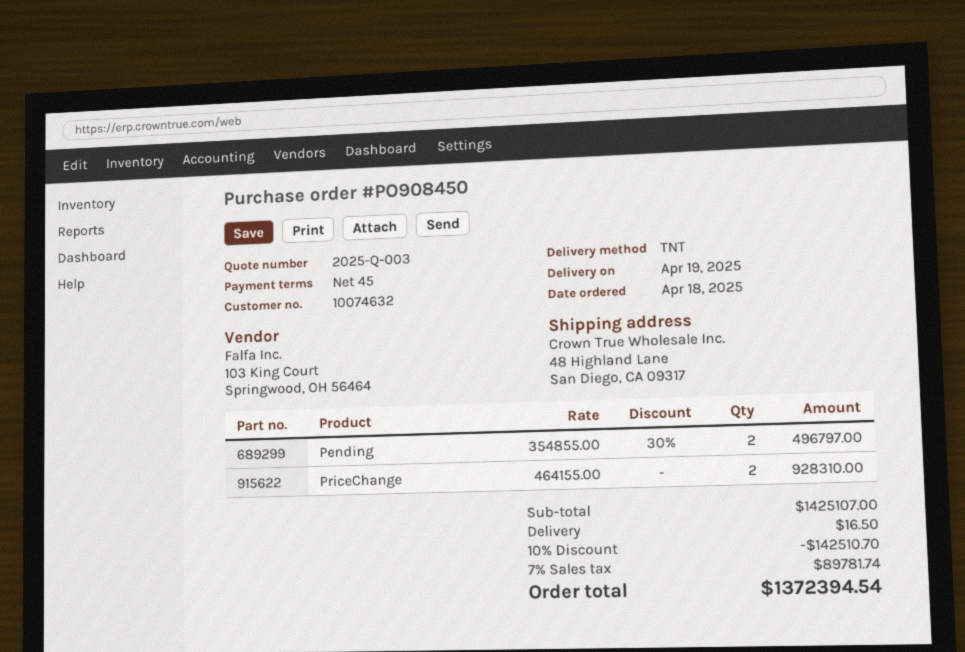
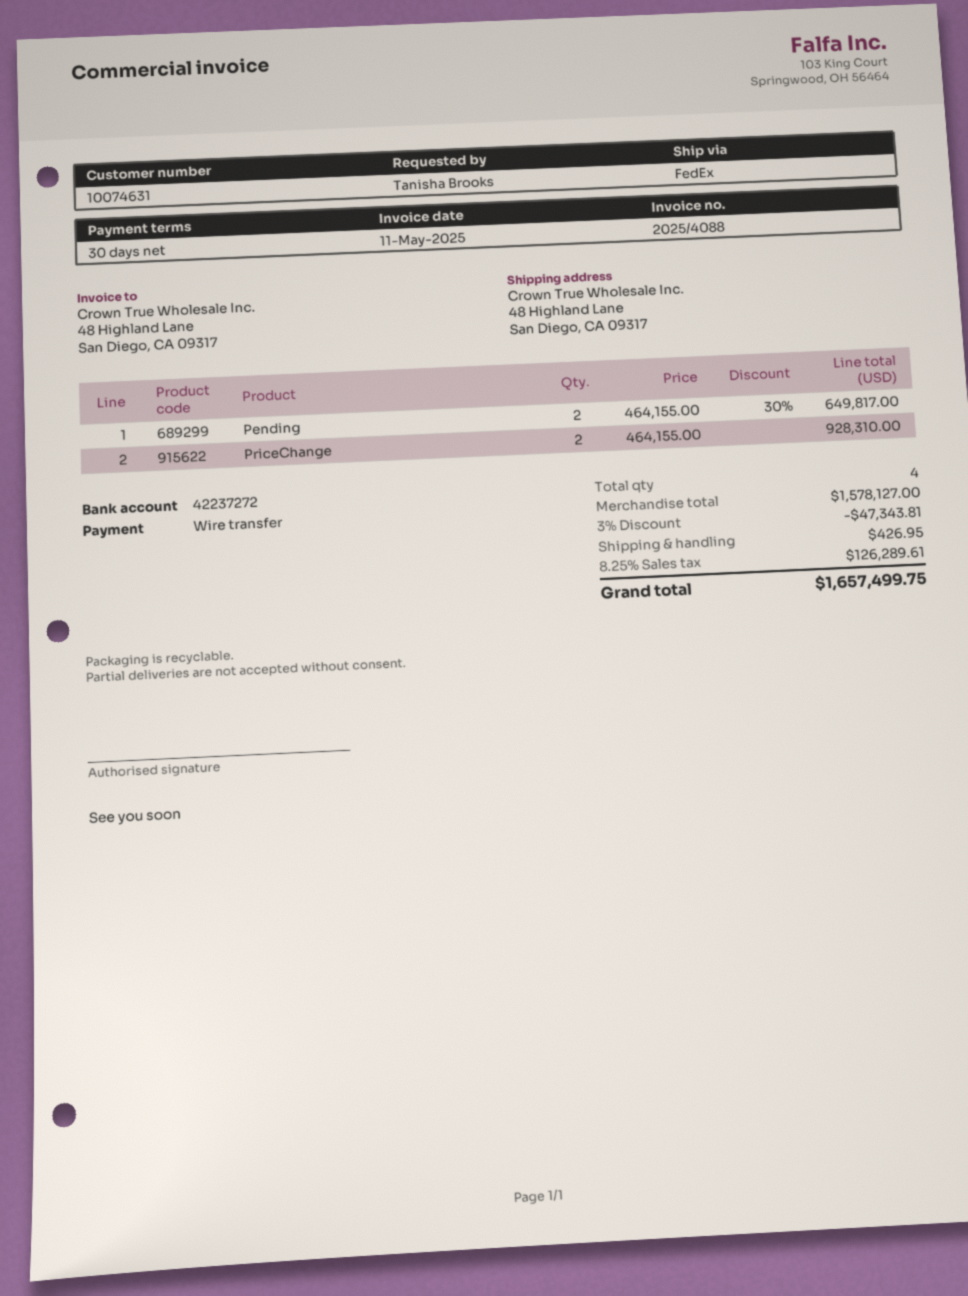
payment terms: 45 days -> 30 days
customer number: 10074632 -> 10074631
shipping method: TNT -> FedEx
Pending: 2 x 354855.00 - 30% = 496797.00 -> 2 x 464155.00 - 30% = 649817.00
subtotal: 1425107.00 -> 1578127.00
discount: 10% = 142510.70 -> 3% = 47343.81
shipping: 16.50 -> 426.95
tax: 7% = 89781.74 -> 8.25% = 126289.61
total: 1372394.54 -> 1657499.75

